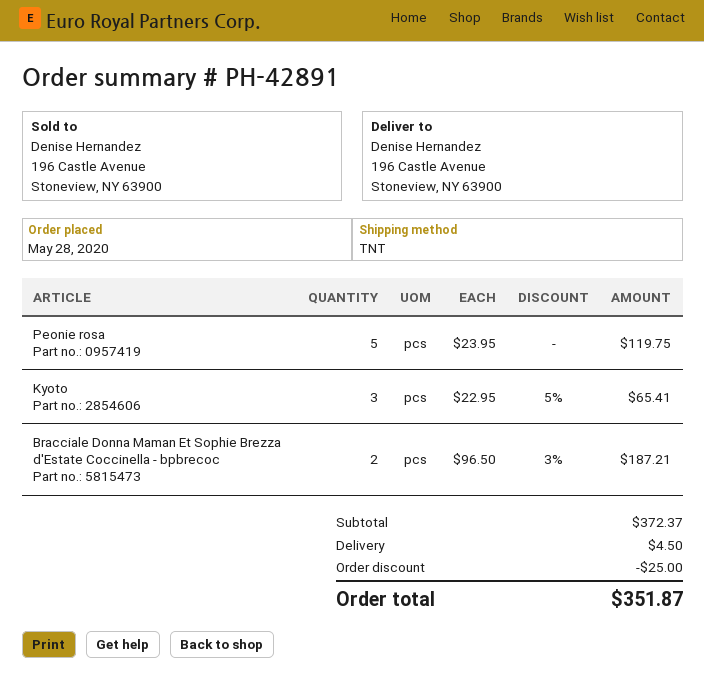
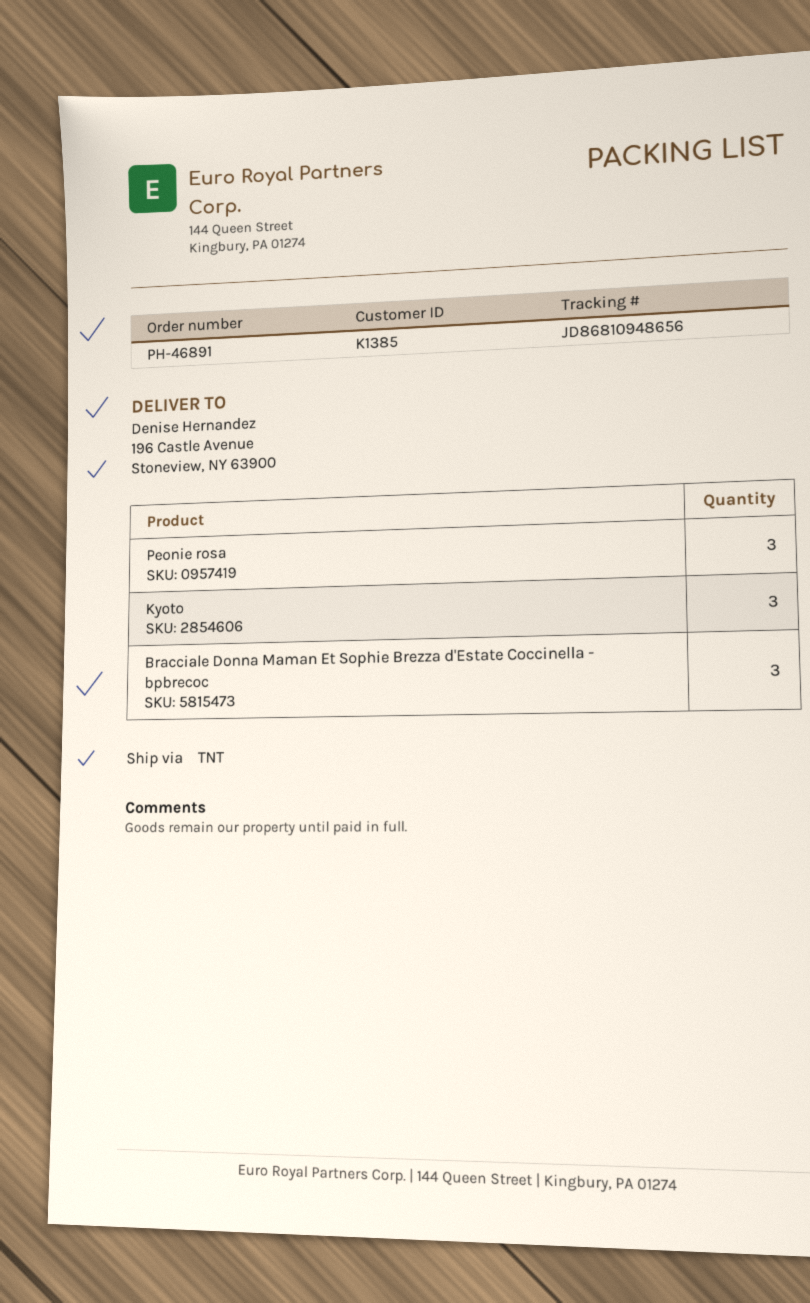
order number: PH-42891 -> PH-46891
Peonie rosa: 5 -> 3
Bracciale Donna Maman Et Sophie Brezza d'Estate Coccinella - bpbrecoc: 2 -> 3

